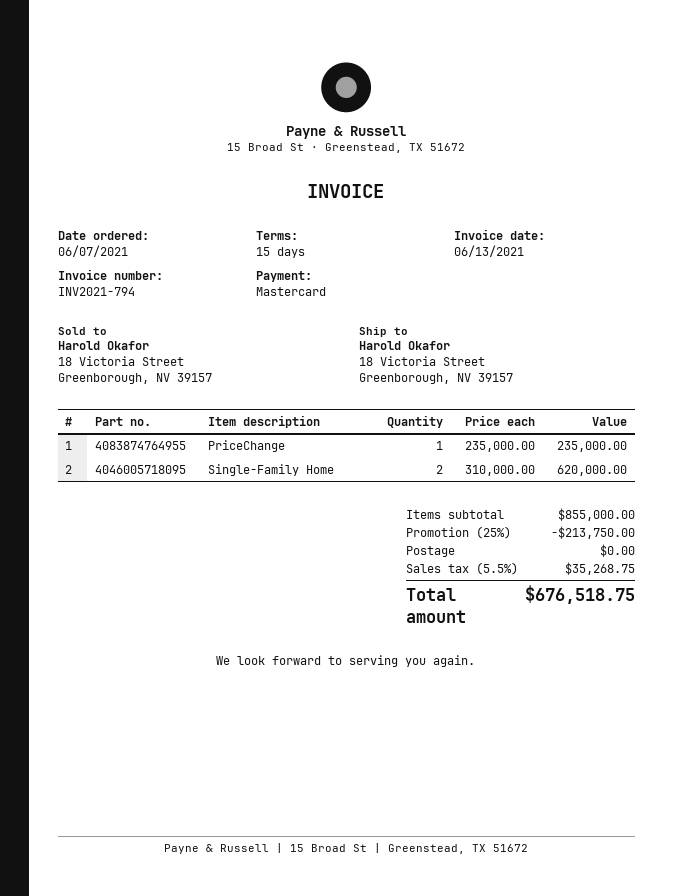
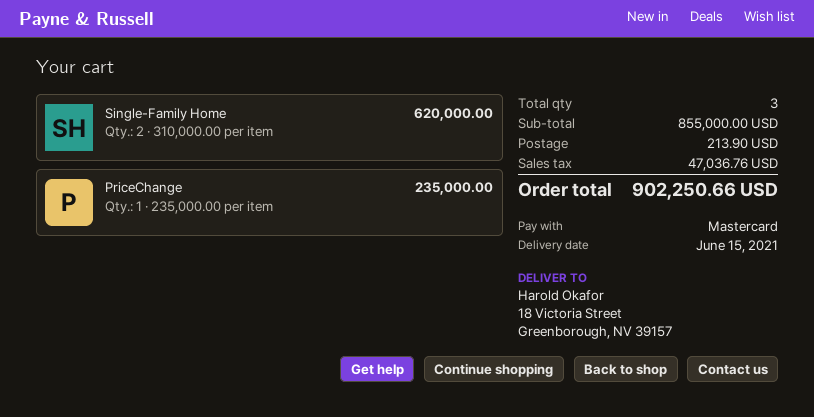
discount: 25% = 213750.00 -> none
shipping: 0.00 -> 213.90
tax: 35268.75 -> 47036.76
total: 676518.75 -> 902250.66

